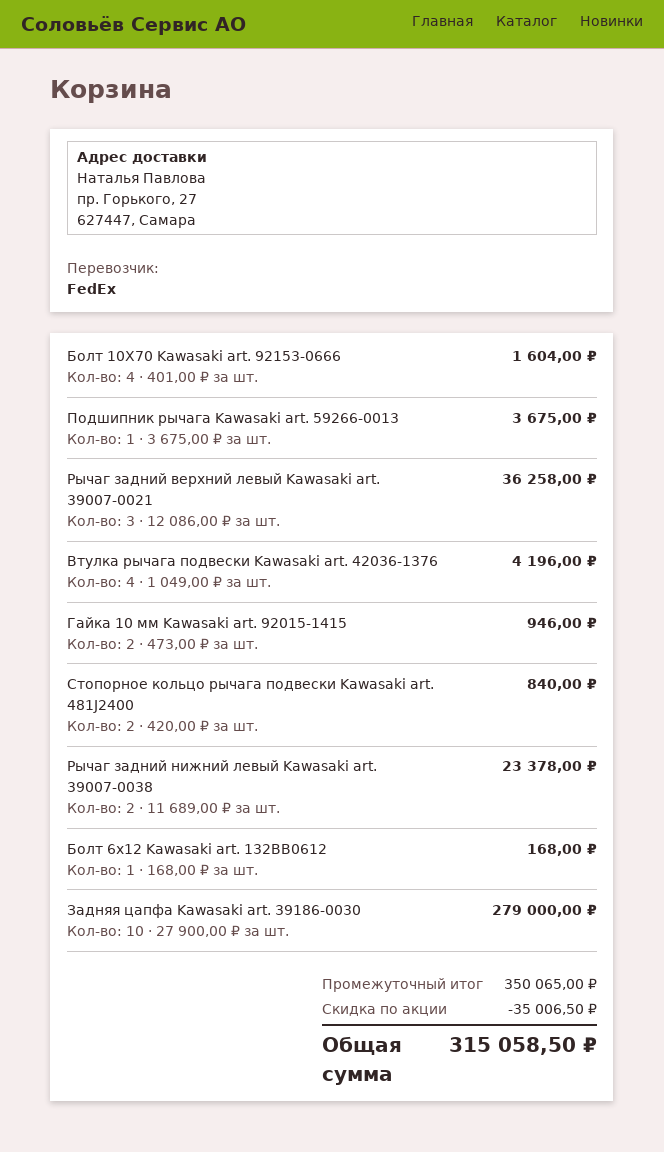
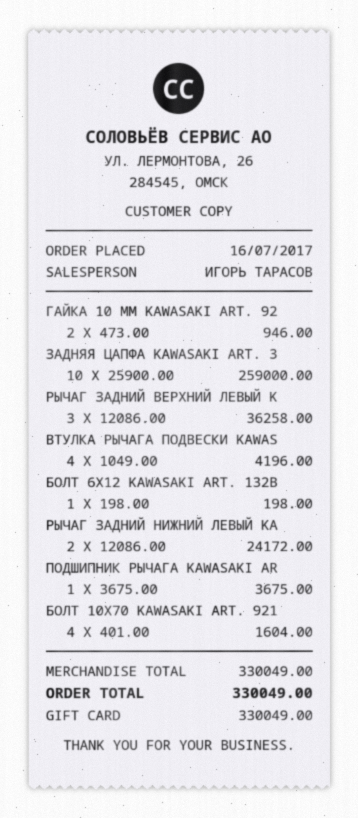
Стопорное кольцо рычага подвески Kawasaki art. 481J2400: 2 x 420.00 = 840.00 -> none
Рычаг задний нижний левый Kawasaki art. 39007-0038: 2 x 11689.00 = 23378.00 -> 2 x 12086.00 = 24172.00
Болт 6x12 Kawasaki art. 132BB0612: 1 x 168.00 = 168.00 -> 1 x 198.00 = 198.00
Задняя цапфа Kawasaki art. 39186-0030: 10 x 27900.00 = 279000.00 -> 10 x 25900.00 = 259000.00
subtotal: 350065.00 -> 330049.00
discount: 35006.50 -> none
total: 315058.50 -> 330049.00

